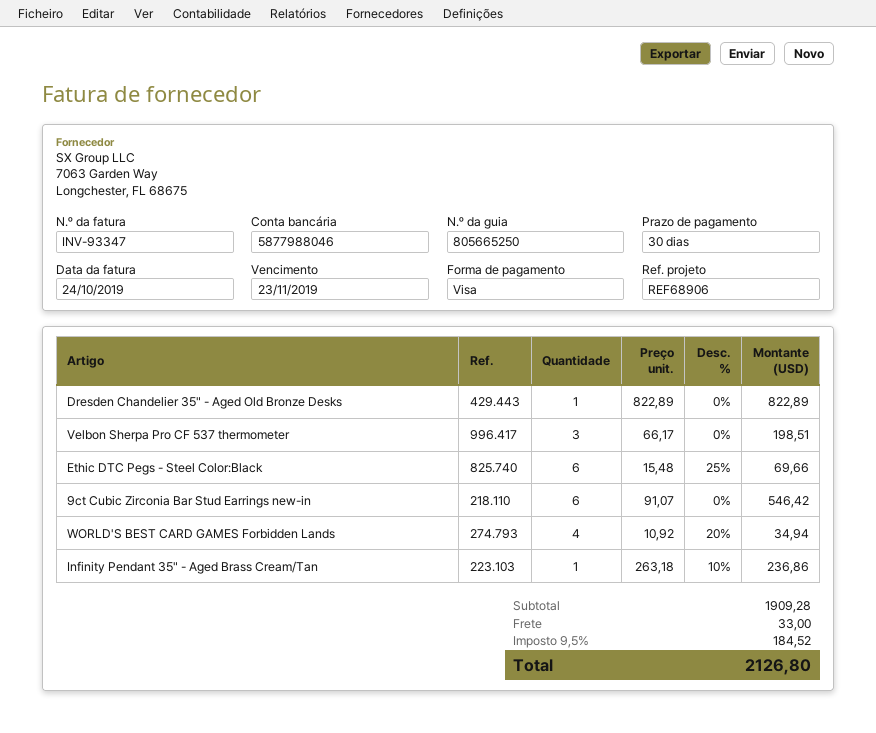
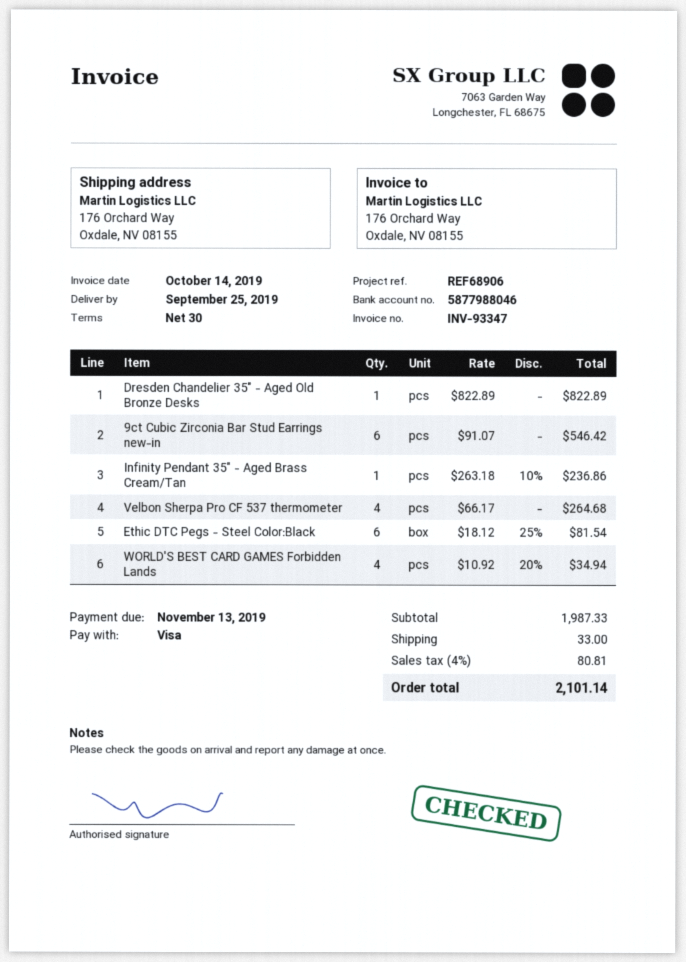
invoice date: 2019-10-24 -> 2019-10-14
due date: 2019-11-23 -> 2019-11-13
Velbon Sherpa Pro CF 537 thermometer: 3 x 66.17 = 198.51 -> 4 x 66.17 = 264.68
Ethic DTC Pegs - Steel Color:Black: 6 x 15.48 - 25% = 69.66 -> 6 x 18.12 - 25% = 81.54
subtotal: 1909.28 -> 1987.33
tax: 9.5% = 184.52 -> 4% = 80.81
total: 2126.80 -> 2101.14

